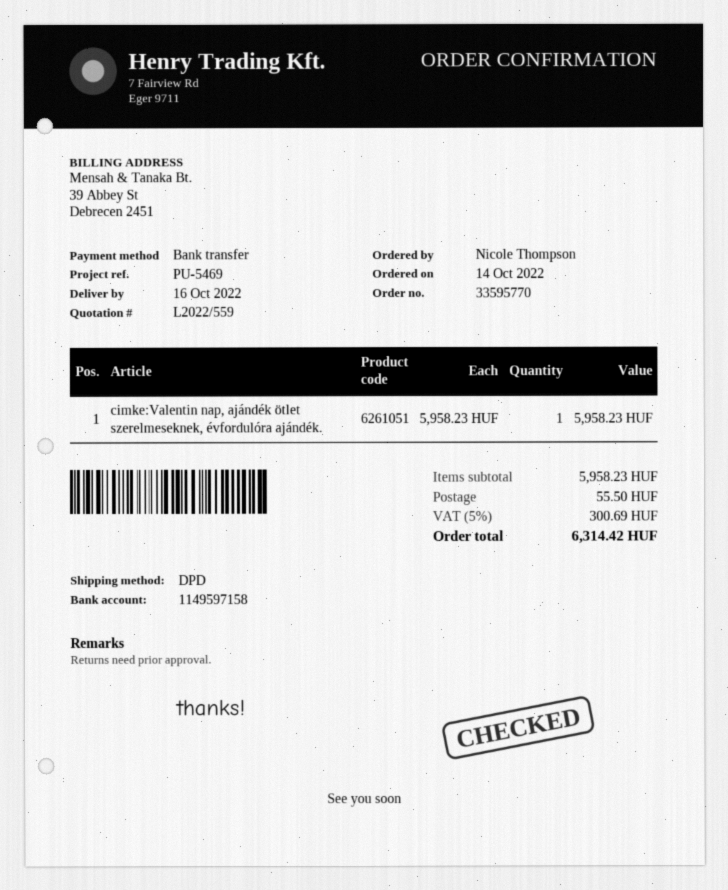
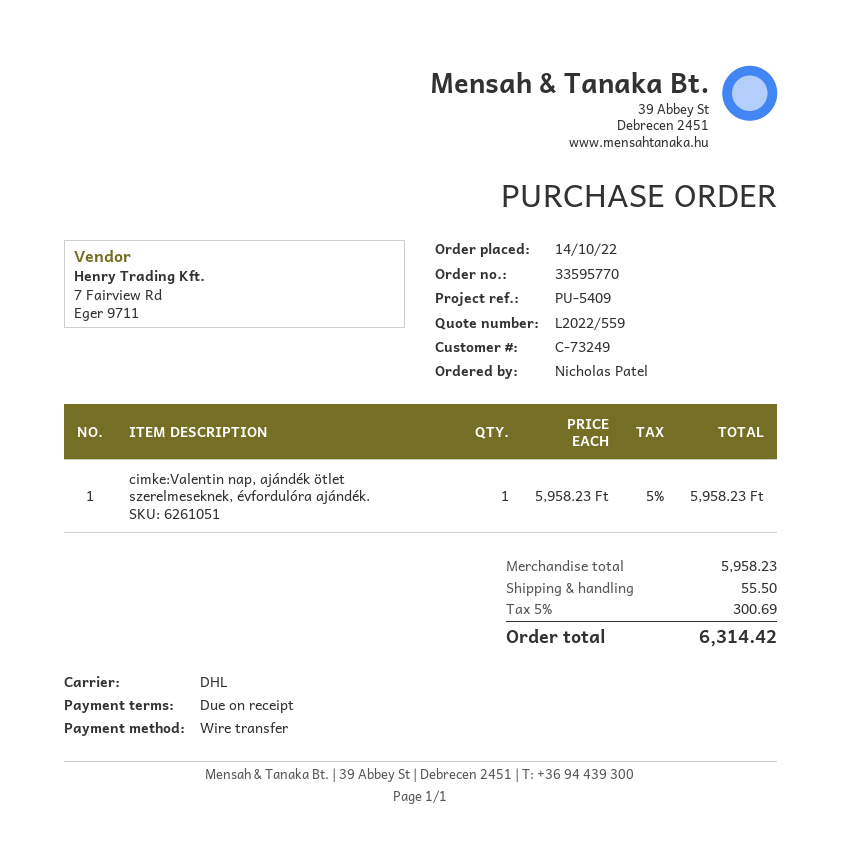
reference: PU-5469 -> PU-5409
ordered by: Nicole Thompson -> Nicholas Patel
shipping method: DPD -> DHL

